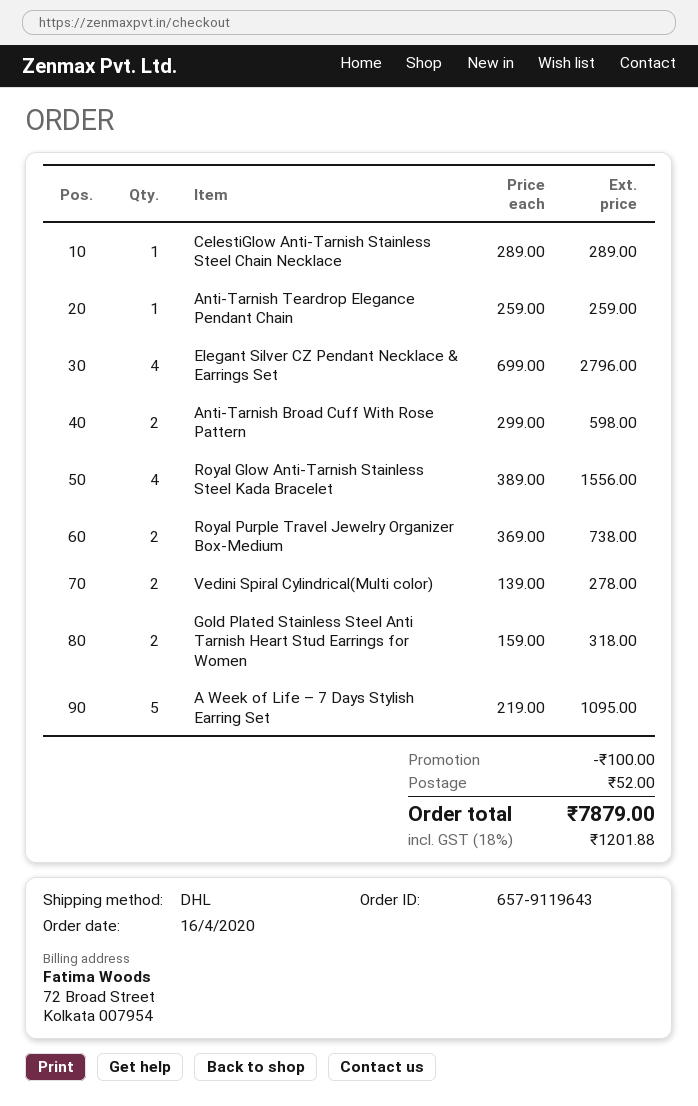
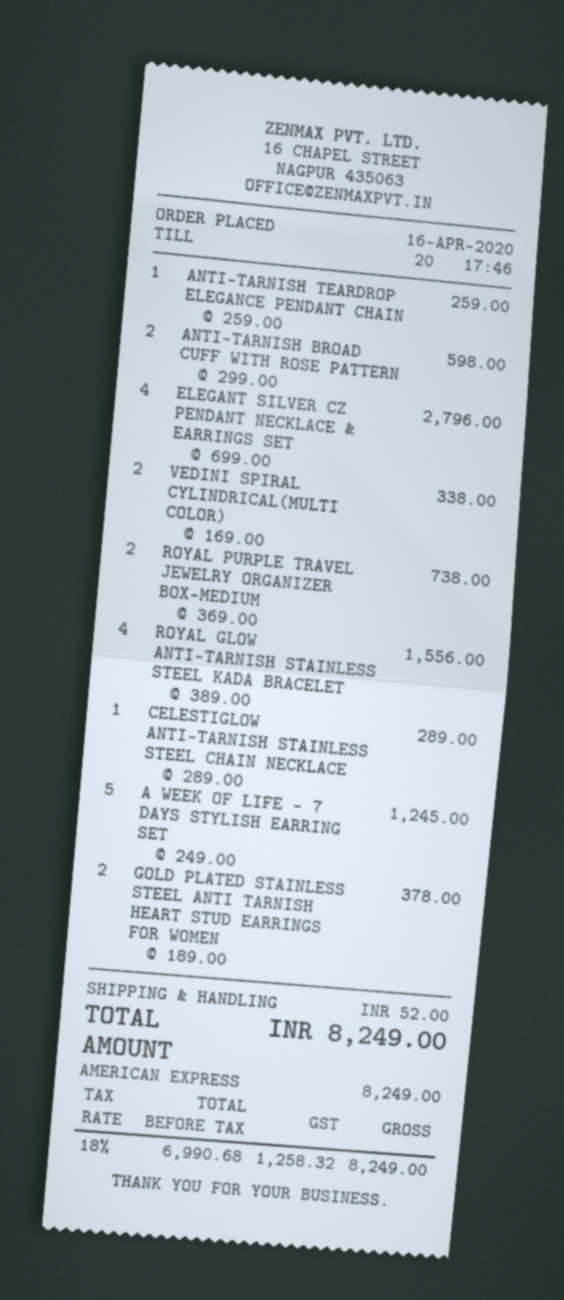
Vedini Spiral Cylindrical(Multi color): 2 x 139.00 = 278.00 -> 2 x 169.00 = 338.00
Gold Plated Stainless Steel Anti Tarnish Heart Stud Earrings for Women: 2 x 159.00 = 318.00 -> 2 x 189.00 = 378.00
A Week of Life – 7 Days Stylish Earring Set: 5 x 219.00 = 1095.00 -> 5 x 249.00 = 1245.00
discount: 100.00 -> none
tax: 18% = 1201.88 -> 18% = 1258.32
total: 7879.00 -> 8249.00

